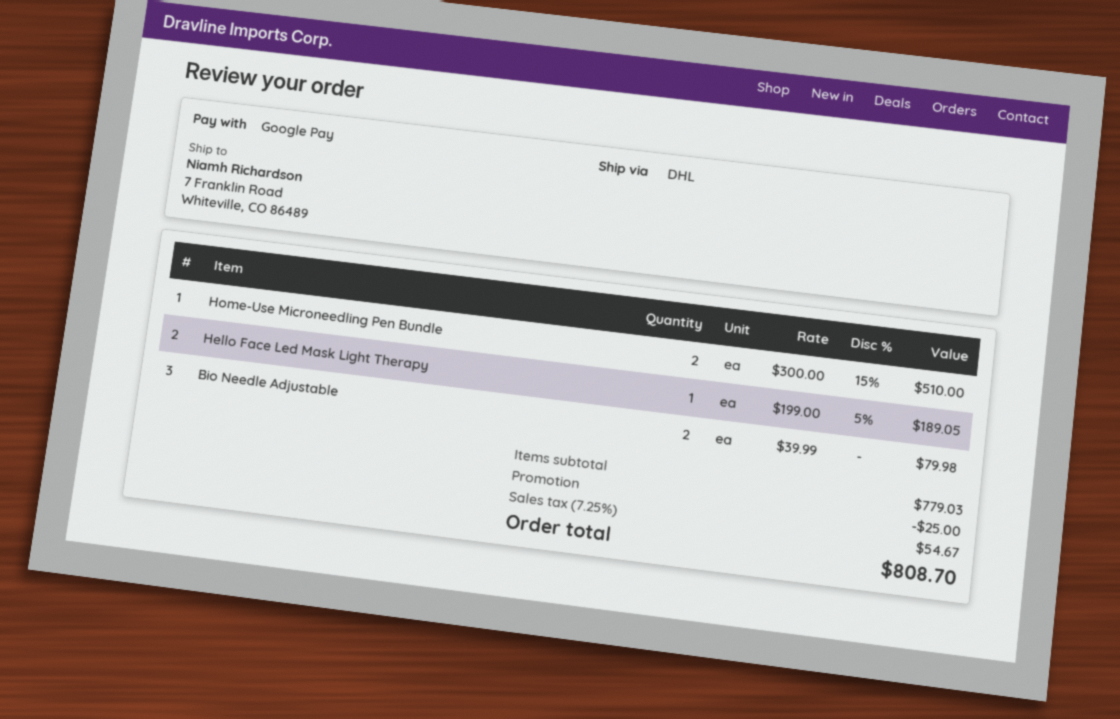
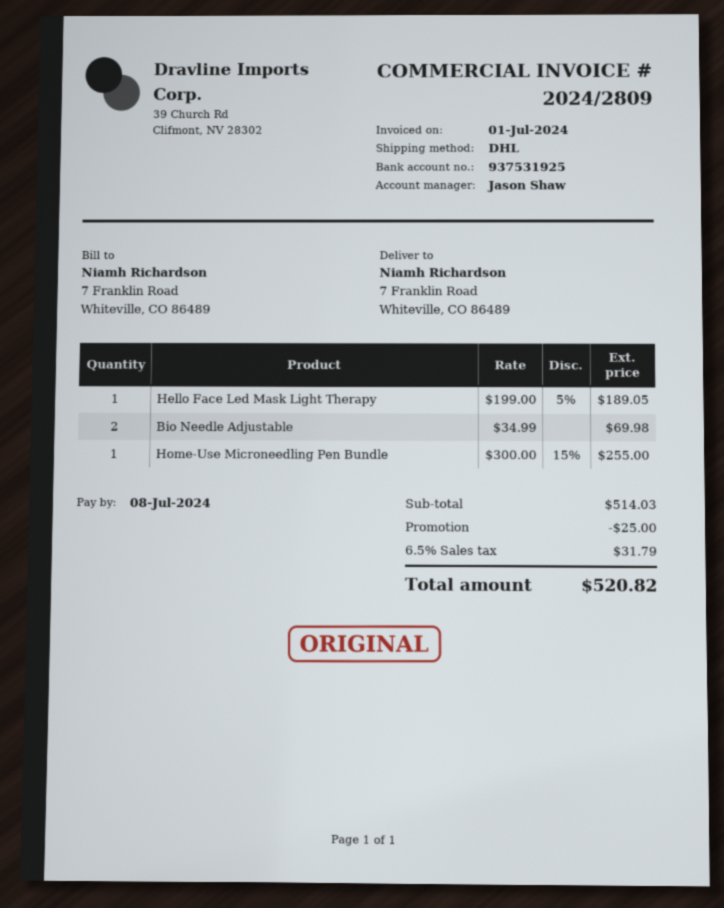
Home-Use Microneedling Pen Bundle: 2 x 300.00 - 15% = 510.00 -> 1 x 300.00 - 15% = 255.00
Bio Needle Adjustable: 2 x 39.99 = 79.98 -> 2 x 34.99 = 69.98
subtotal: 779.03 -> 514.03
tax: 7.25% = 54.67 -> 6.5% = 31.79
total: 808.70 -> 520.82

